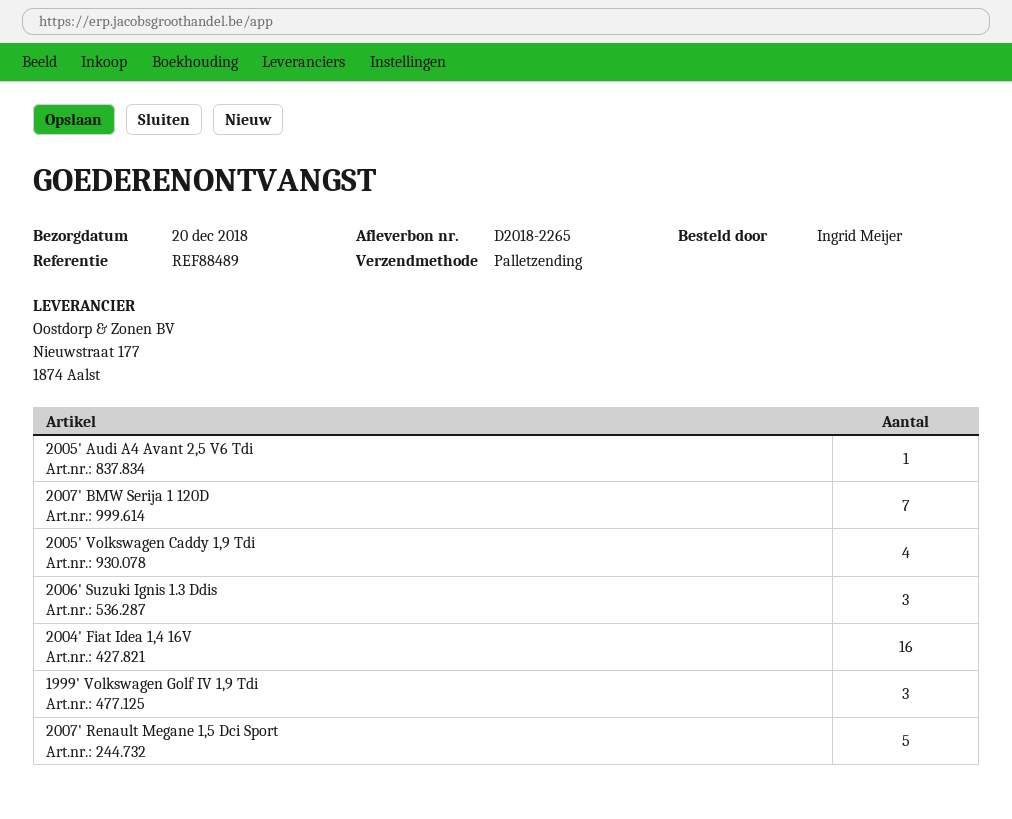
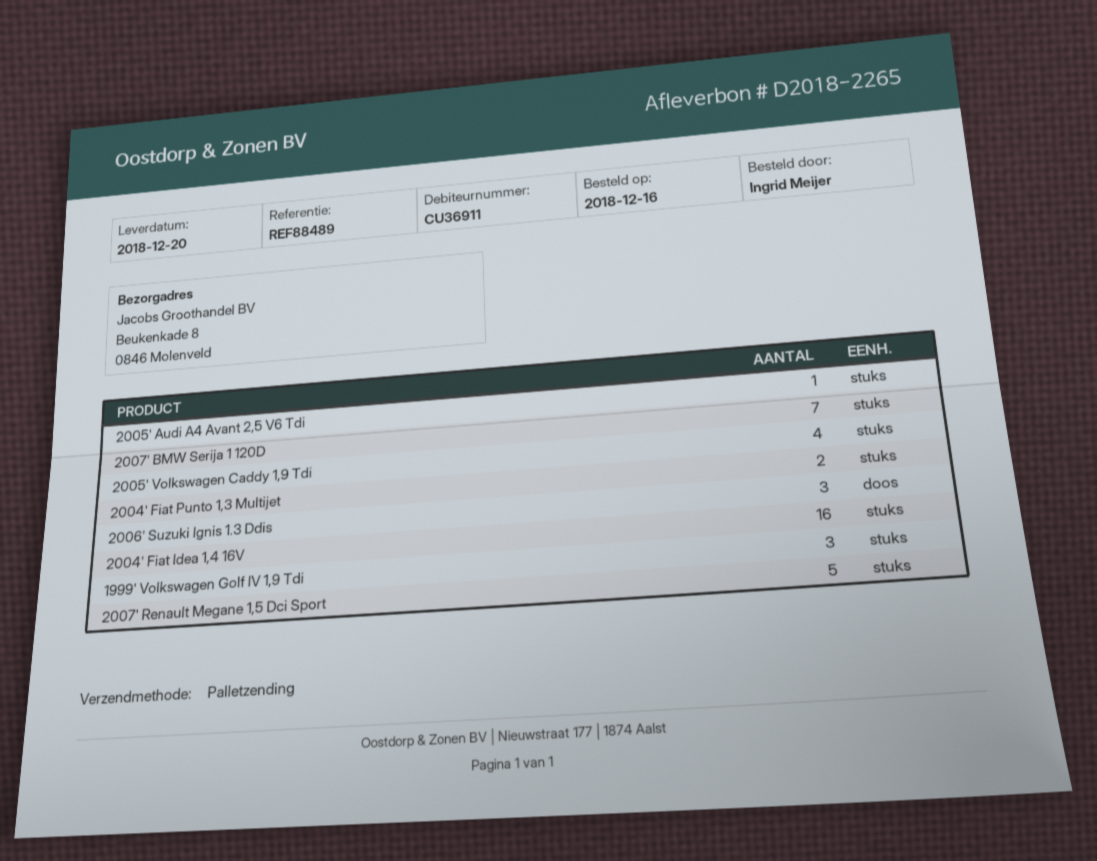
2004' Fiat Punto 1,3 Multijet: none -> 2

